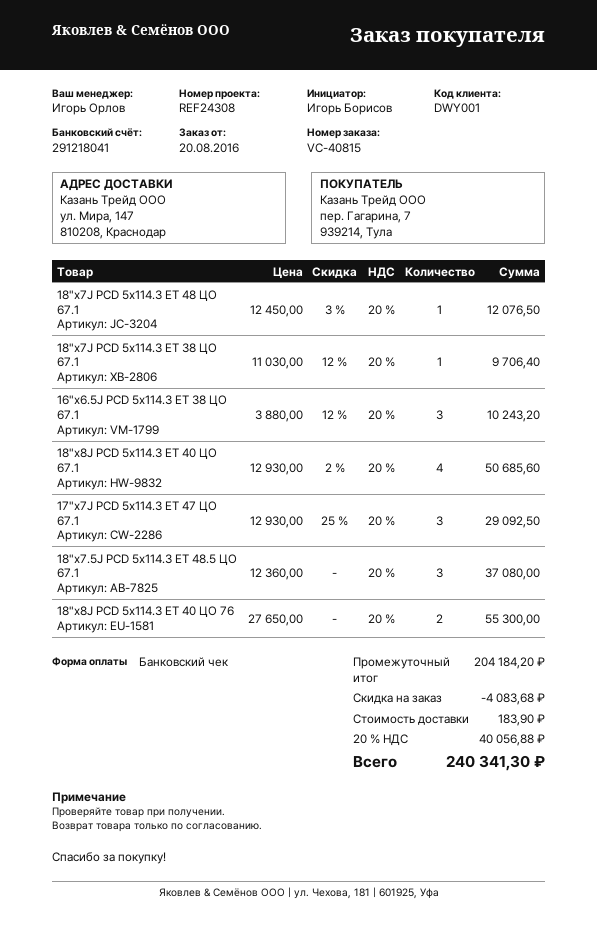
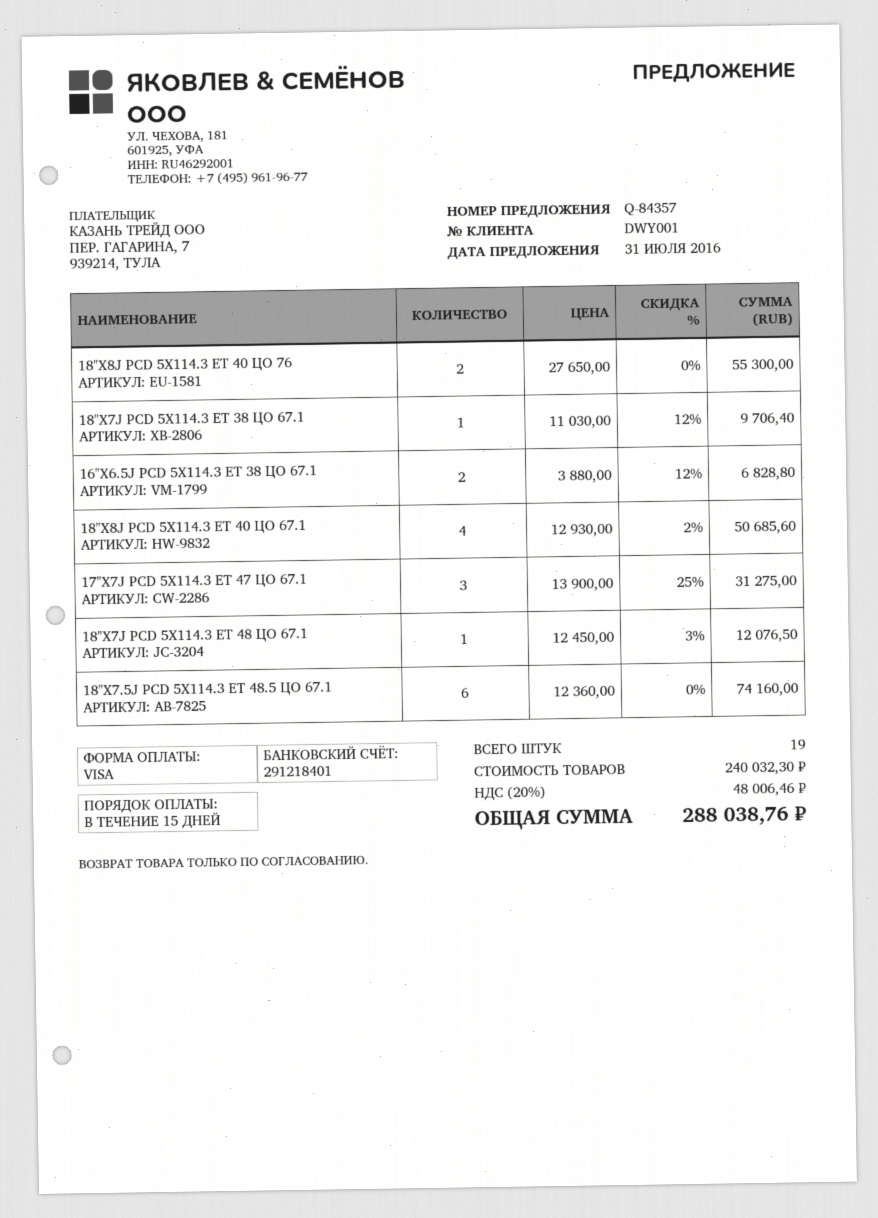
payment method: cheque -> Visa
bank account: 291218041 -> 291218401
16"x6.5J PCD 5x114.3 ЕТ 38 ЦО 67.1: 3 x 3880.00 - 12% = 10243.20 -> 2 x 3880.00 - 12% = 6828.80
17"x7J PCD 5x114.3 ЕТ 47 ЦО 67.1: 3 x 12930.00 - 25% = 29092.50 -> 3 x 13900.00 - 25% = 31275.00
18"x7.5J PCD 5x114.3 ЕТ 48.5 ЦО 67.1: 3 x 12360.00 = 37080.00 -> 6 x 12360.00 = 74160.00
subtotal: 204184.20 -> 240032.30
discount: 4083.68 -> none
shipping: 183.90 -> none
tax: 20% = 40056.88 -> 20% = 48006.46
total: 240341.30 -> 288038.76

